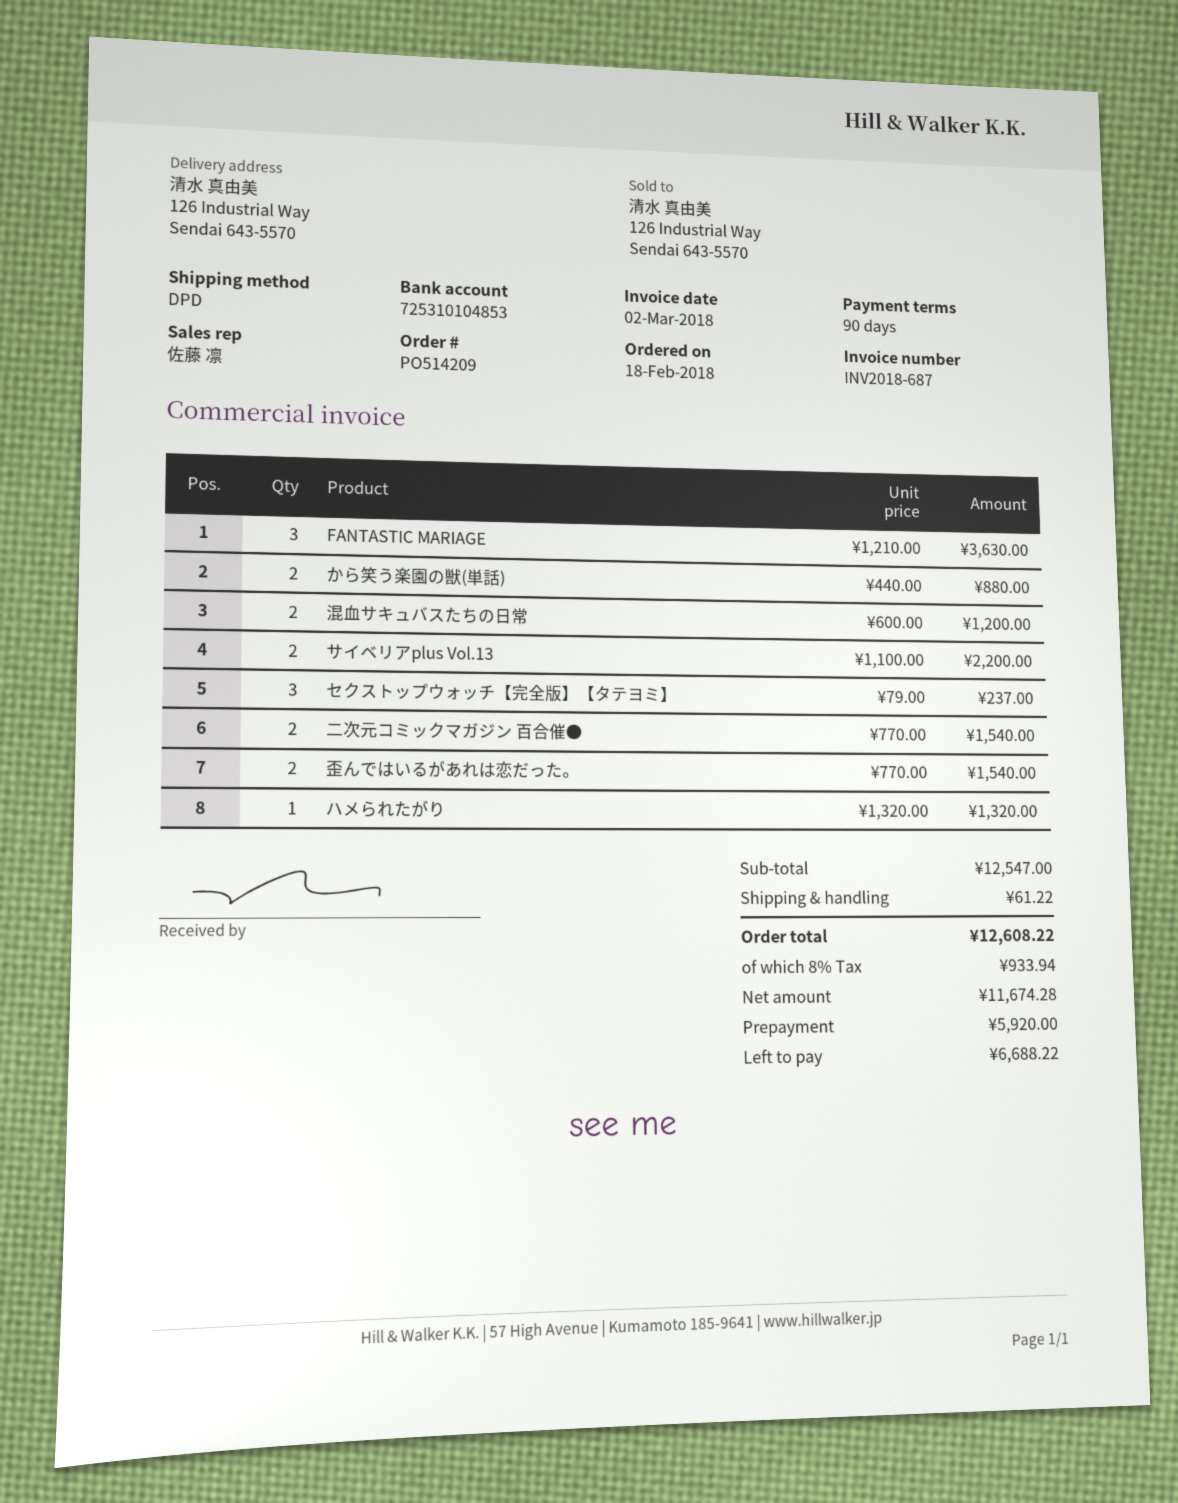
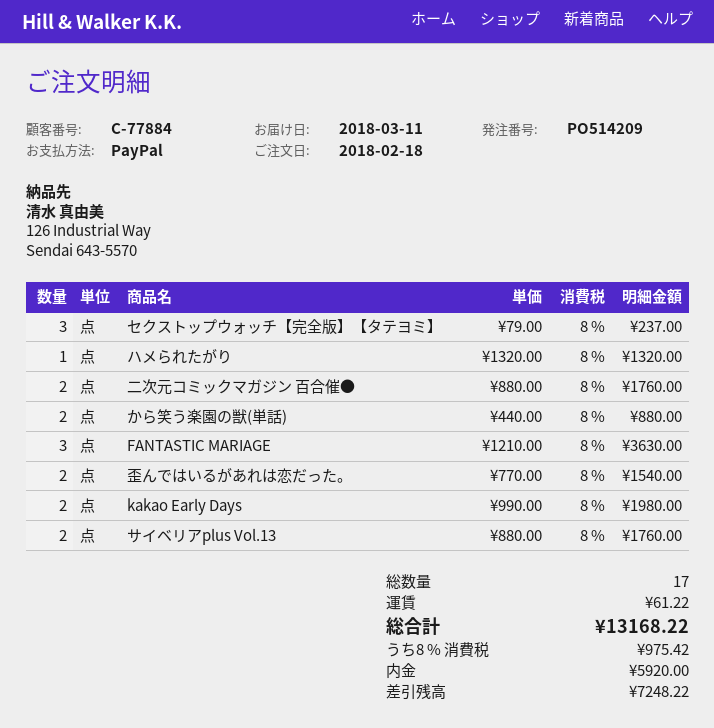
混血サキュバスたちの日常: 2 x 600.00 = 1200.00 -> none
サイベリアplus Vol.13: 2 x 1100.00 = 2200.00 -> 2 x 880.00 = 1760.00
二次元コミックマガジン 百合催●: 2 x 770.00 = 1540.00 -> 2 x 880.00 = 1760.00
kakao Early Days: none -> 2 x 990.00 = 1980.00
tax: 8% = 933.94 -> 8% = 975.42
total: 12608.22 -> 13168.22
balance: 6688.22 -> 7248.22

